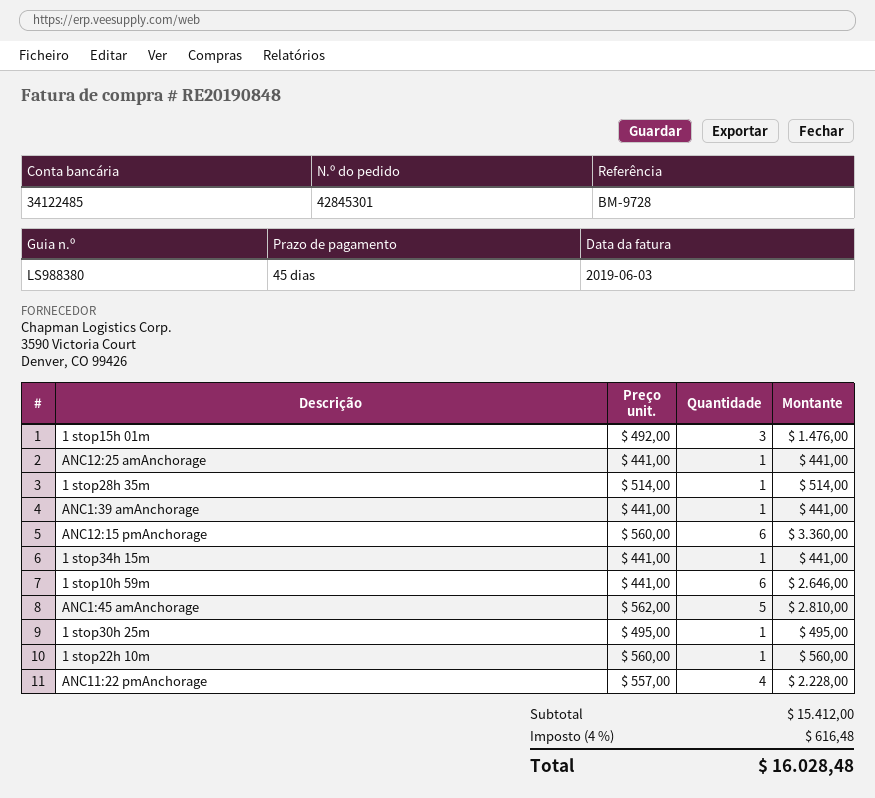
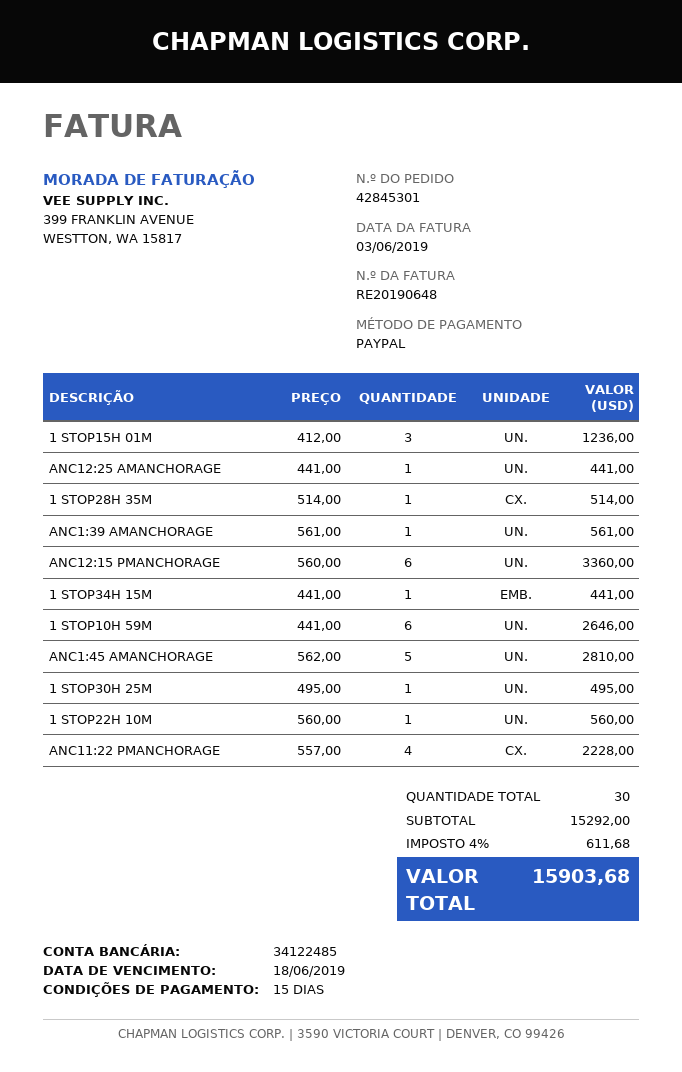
invoice number: RE20190848 -> RE20190648
payment terms: 45 days -> 15 days
1 stop15h 01m: 3 x 492.00 = 1476.00 -> 3 x 412.00 = 1236.00
ANC1:39 amAnchorage: 1 x 441.00 = 441.00 -> 1 x 561.00 = 561.00
subtotal: 15412.00 -> 15292.00
tax: 4% = 616.48 -> 4% = 611.68
total: 16028.48 -> 15903.68

